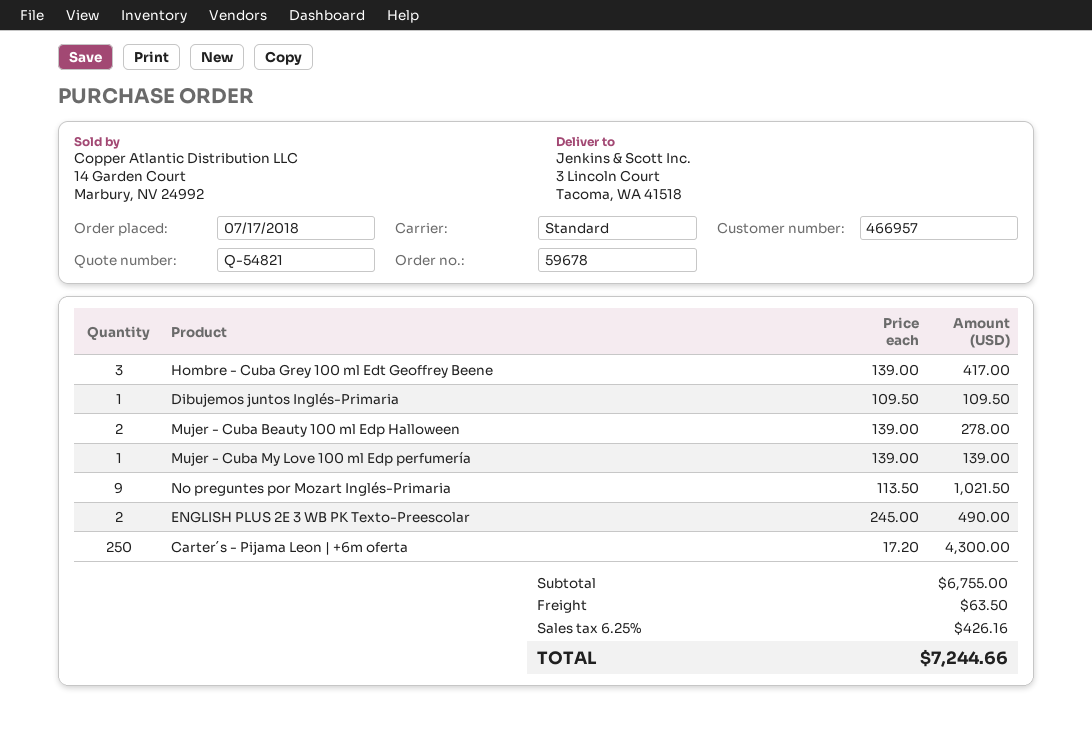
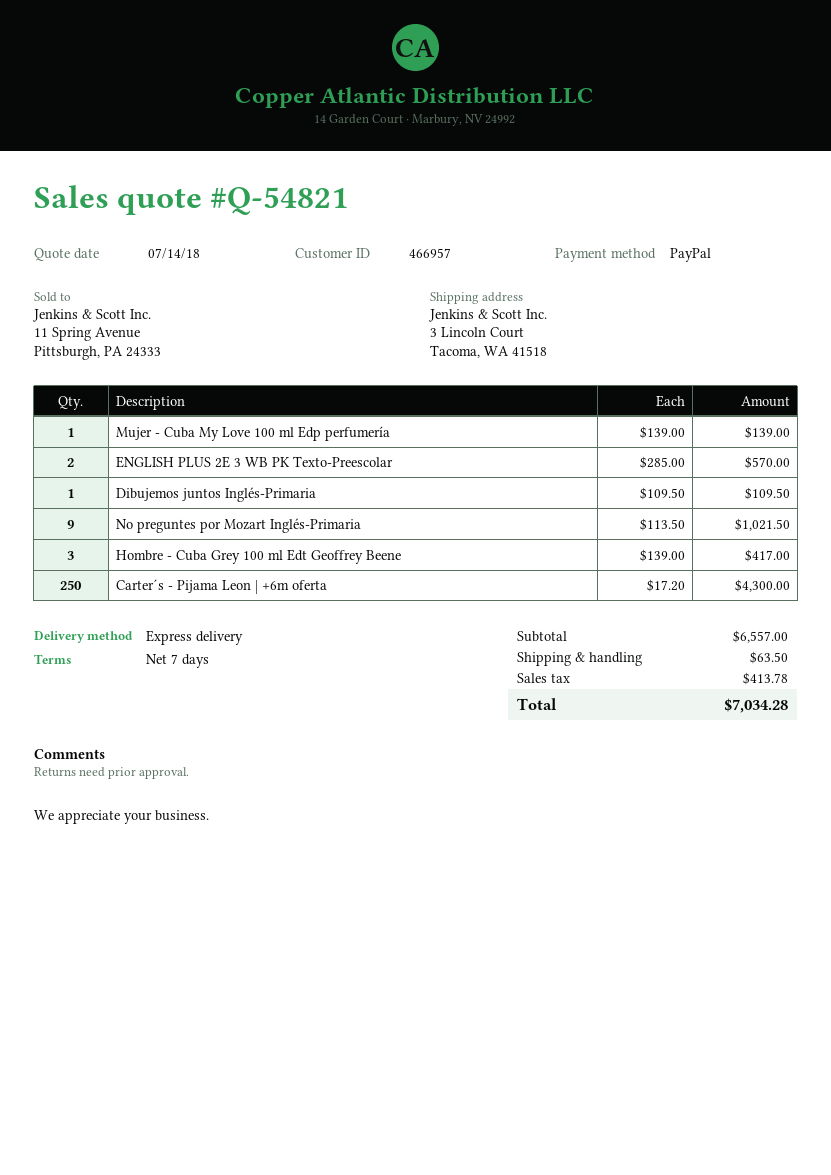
shipping method: standard -> express
Mujer - Cuba Beauty 100 ml Edp Halloween: 2 x 139.00 = 278.00 -> none
ENGLISH PLUS 2E 3 WB PK Texto-Preescolar: 2 x 245.00 = 490.00 -> 2 x 285.00 = 570.00
subtotal: 6755.00 -> 6557.00
tax: 426.16 -> 413.78
total: 7244.66 -> 7034.28

